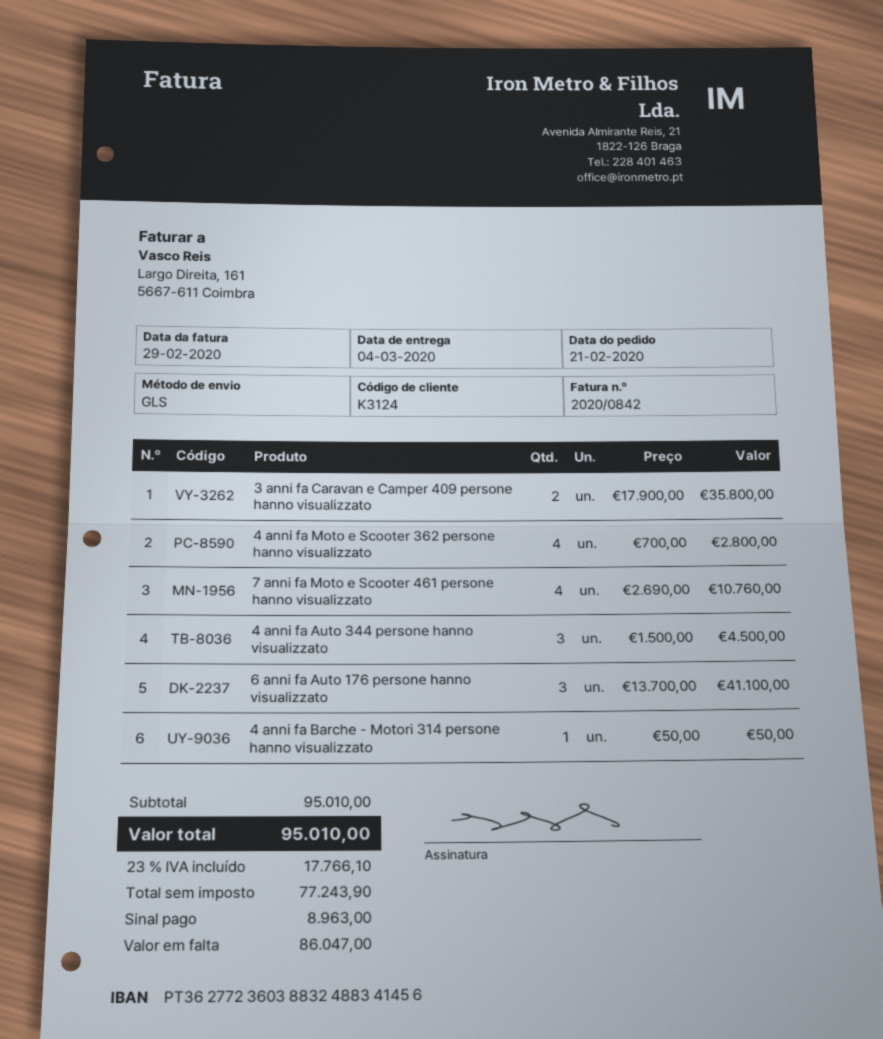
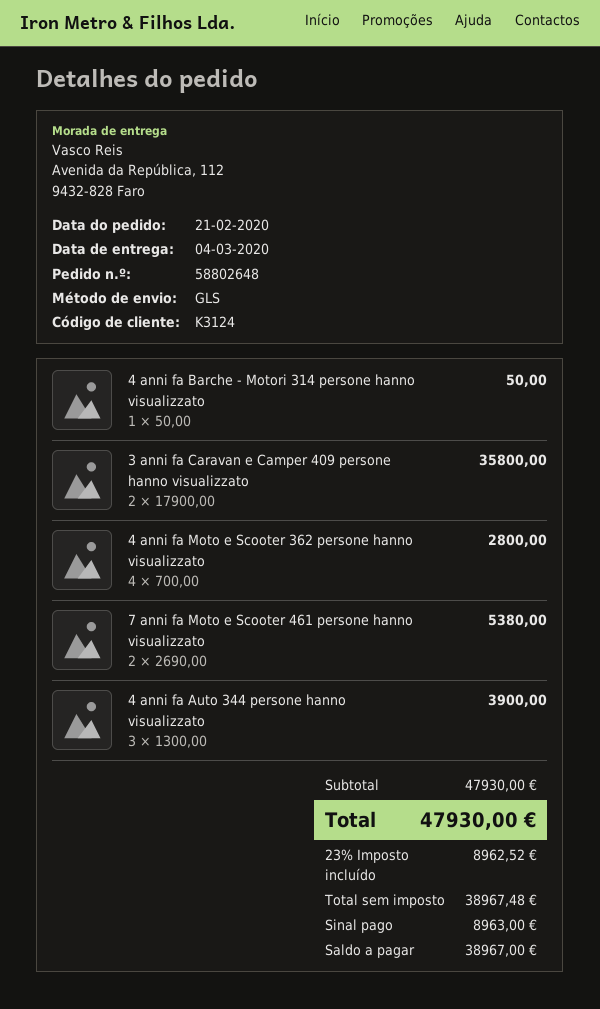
7 anni fa Moto e Scooter 461 persone hanno visualizzato: 4 x 2690.00 = 10760.00 -> 2 x 2690.00 = 5380.00
4 anni fa Auto 344 persone hanno visualizzato: 3 x 1500.00 = 4500.00 -> 3 x 1300.00 = 3900.00
6 anni fa Auto 176 persone hanno visualizzato: 3 x 13700.00 = 41100.00 -> none
subtotal: 95010.00 -> 47930.00
net: 77243.90 -> 38967.48
tax: 23% = 17766.10 -> 23% = 8962.52
total: 95010.00 -> 47930.00
balance: 86047.00 -> 38967.00

